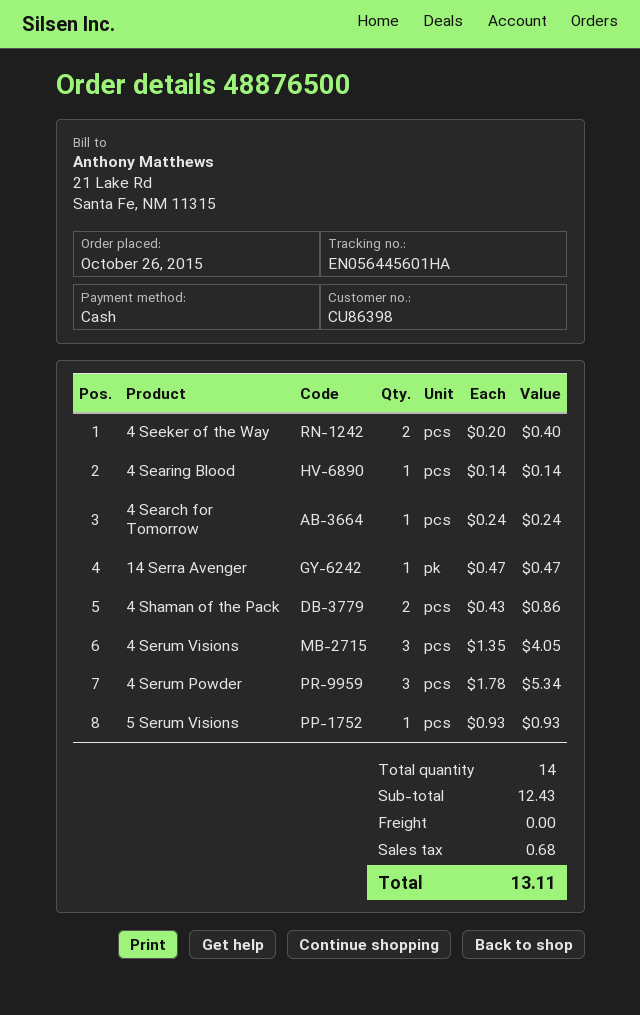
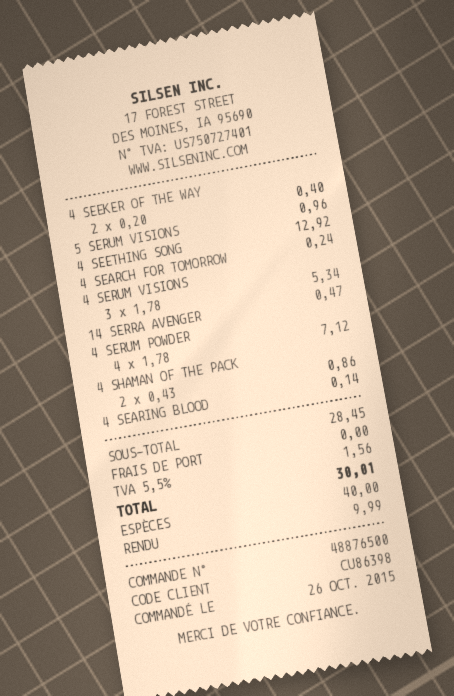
4 Serum Visions: 3 x 1.35 = 4.05 -> 3 x 1.78 = 5.34
4 Serum Powder: 3 x 1.78 = 5.34 -> 4 x 1.78 = 7.12
5 Serum Visions: 1 x 0.93 = 0.93 -> 1 x 0.96 = 0.96
4 SEETHING SONG: none -> 1 x 12.92 = 12.92
subtotal: 12.43 -> 28.45
tax: 0.68 -> 1.56
total: 13.11 -> 30.01

